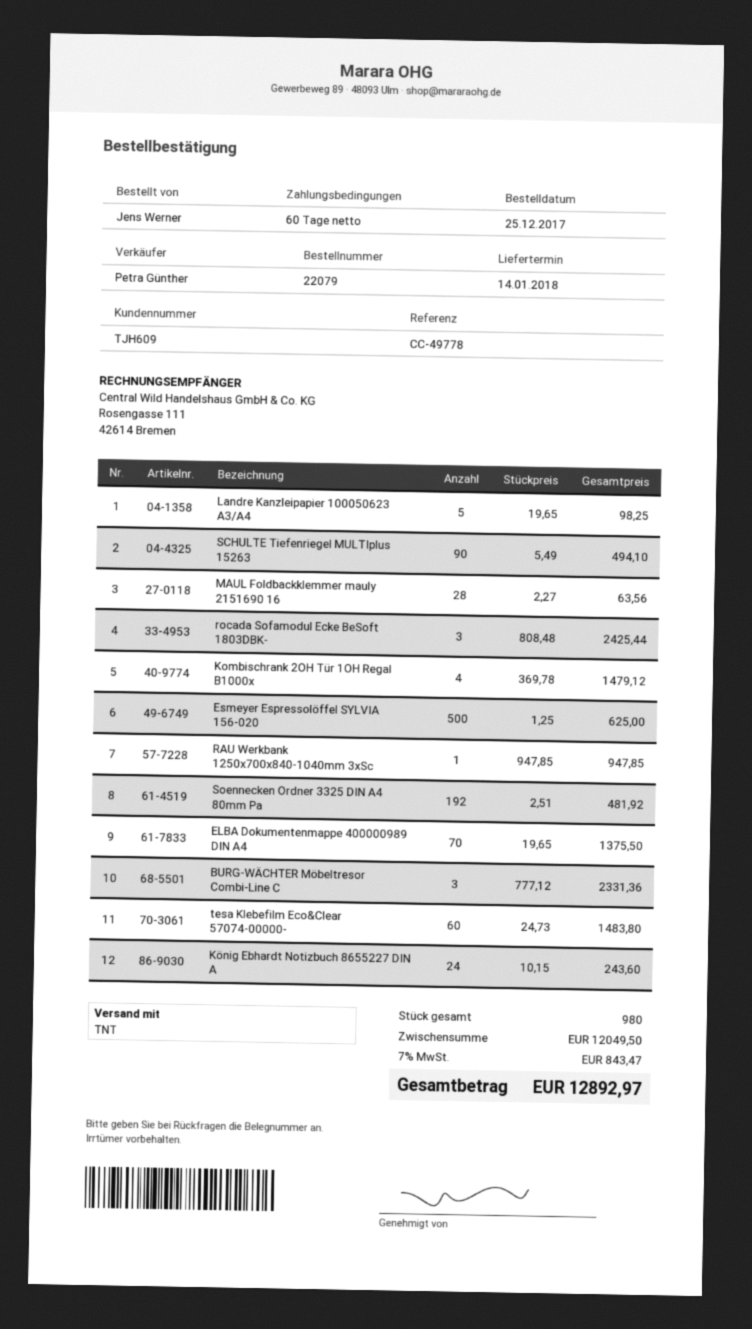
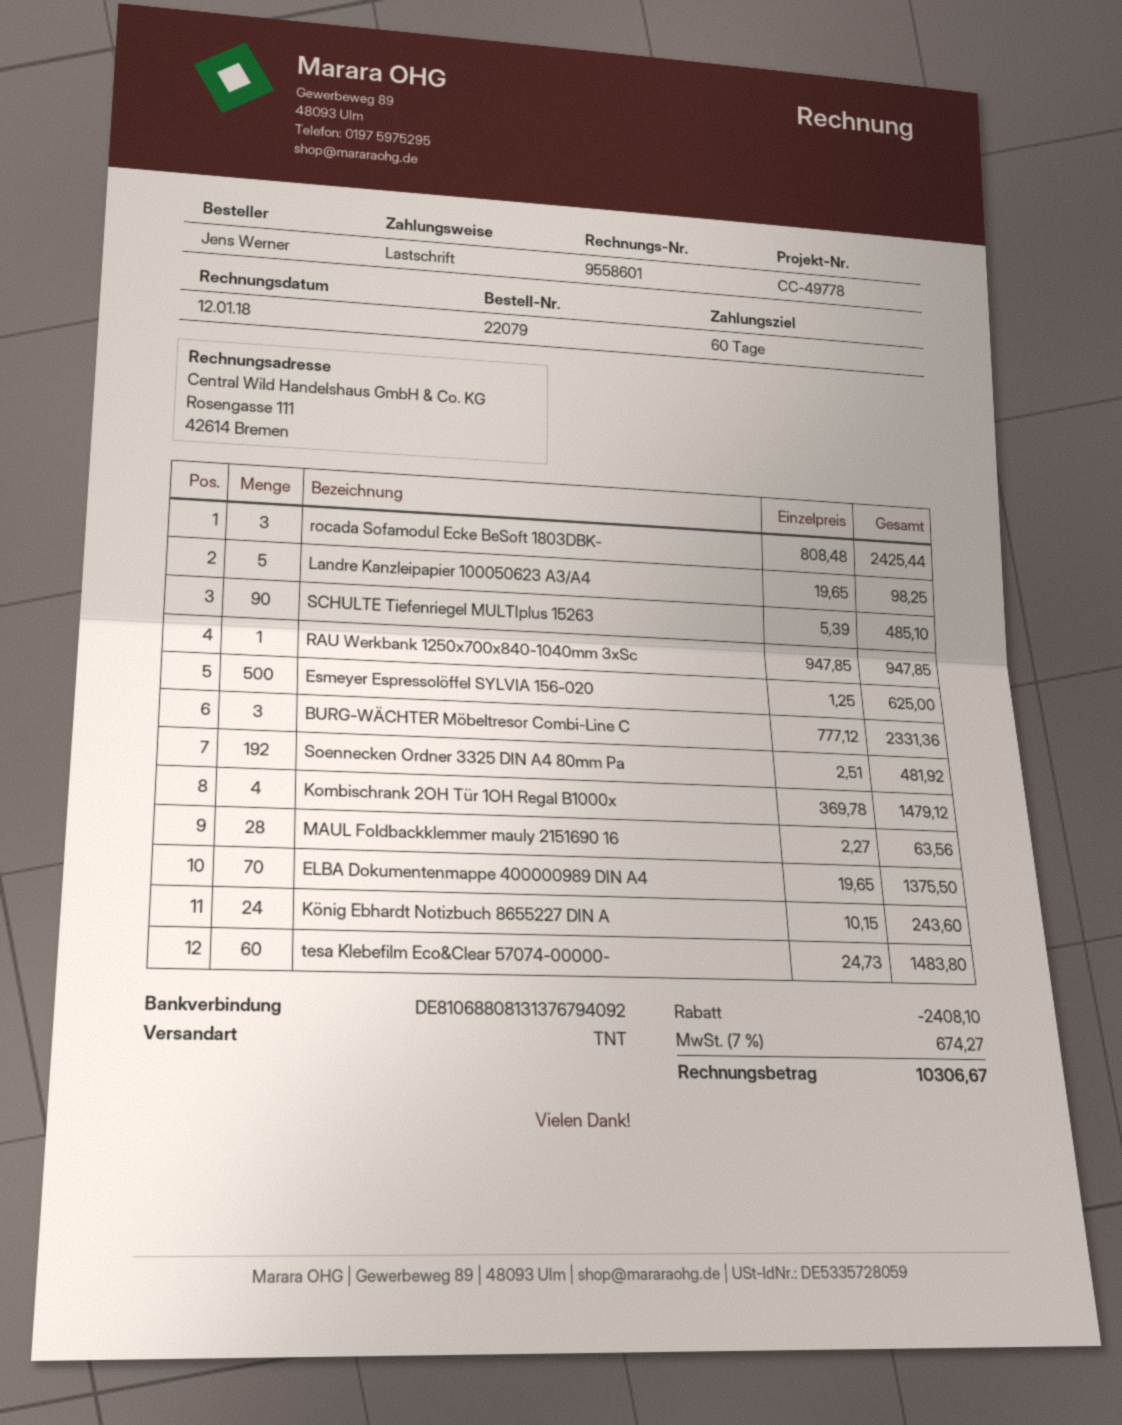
SCHULTE Tiefenriegel MULTIplus 15263: 90 x 5.49 = 494.10 -> 90 x 5.39 = 485.10
discount: none -> 2408.10
tax: 7% = 843.47 -> 7% = 674.27
total: 12892.97 -> 10306.67

